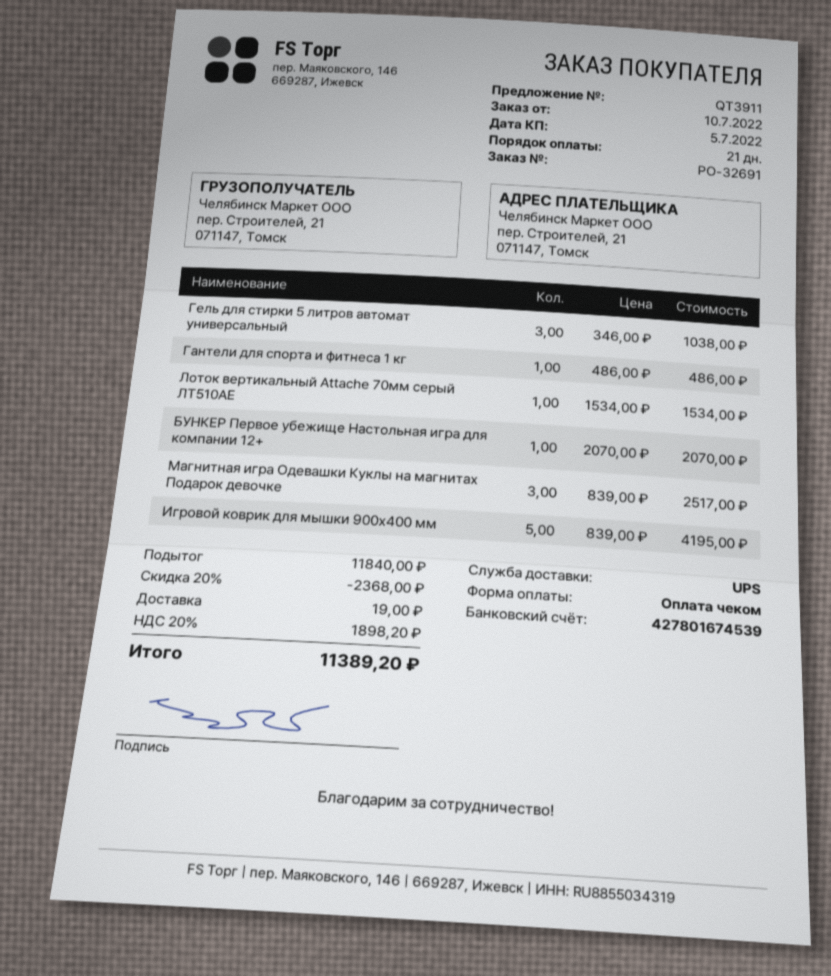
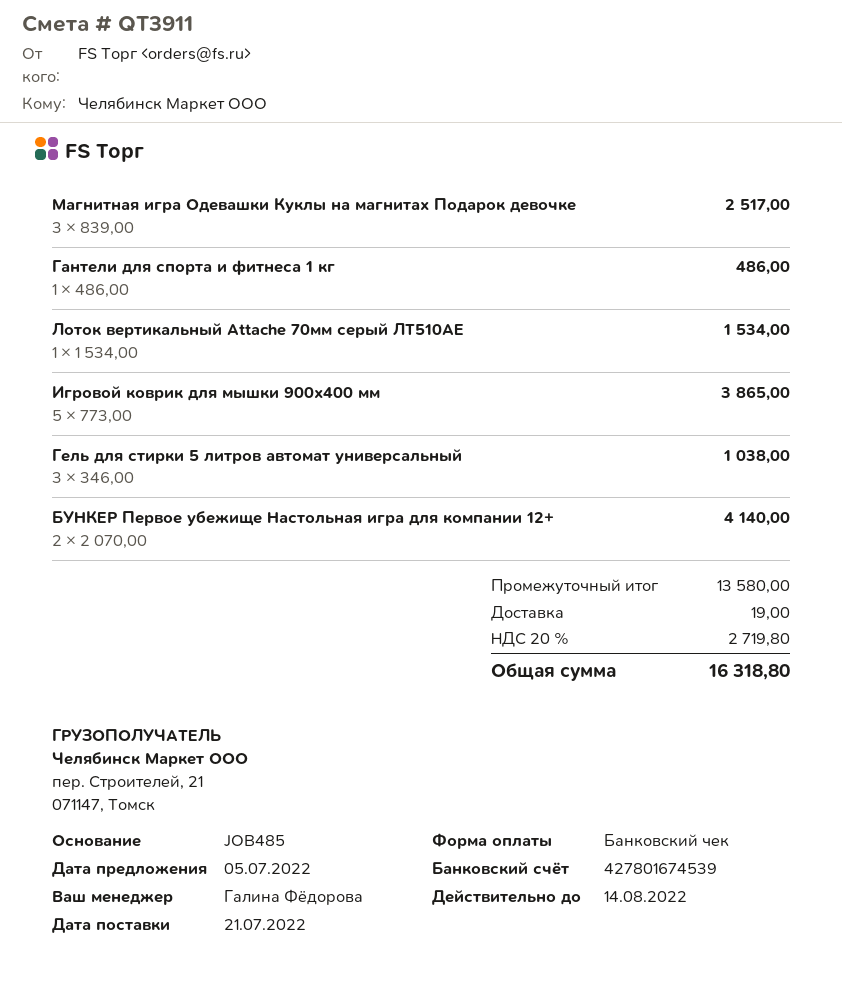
БУНКЕР Первое убежище Настольная игра для компании 12+: 1 x 2070.00 = 2070.00 -> 2 x 2070.00 = 4140.00
Игровой коврик для мышки 900х400 мм: 5 x 839.00 = 4195.00 -> 5 x 773.00 = 3865.00
subtotal: 11840.00 -> 13580.00
discount: 20% = 2368.00 -> none
tax: 20% = 1898.20 -> 20% = 2719.80
total: 11389.20 -> 16318.80

